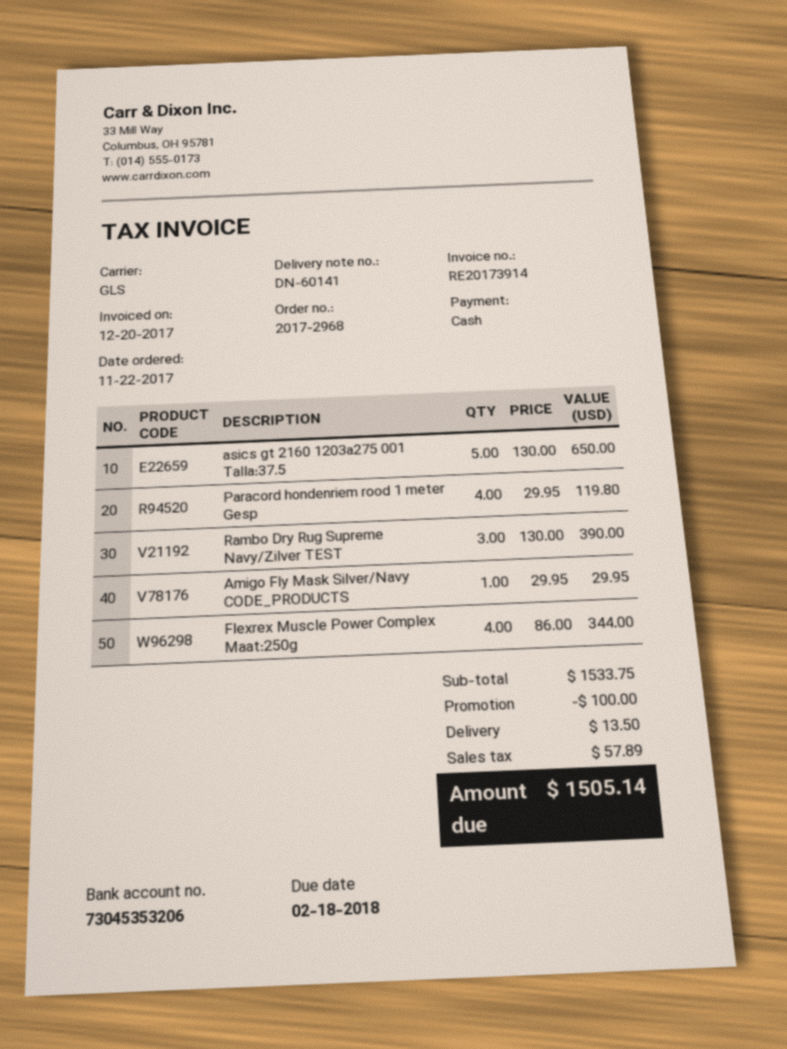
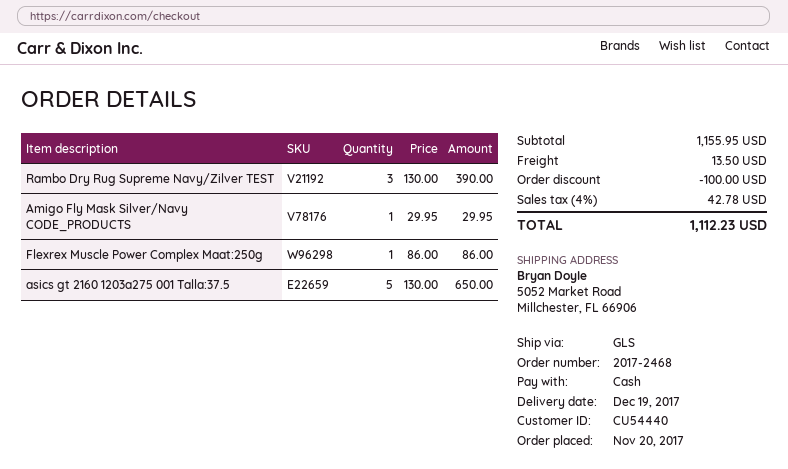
order number: 2017-2968 -> 2017-2468
order date: 2017-11-22 -> 2017-11-20
Paracord hondenriem rood 1 meter Gesp: 4 x 29.95 = 119.80 -> none
Flexrex Muscle Power Complex Maat:250g: 4 x 86.00 = 344.00 -> 1 x 86.00 = 86.00
subtotal: 1533.75 -> 1155.95
tax: 57.89 -> 42.78
total: 1505.14 -> 1112.23

